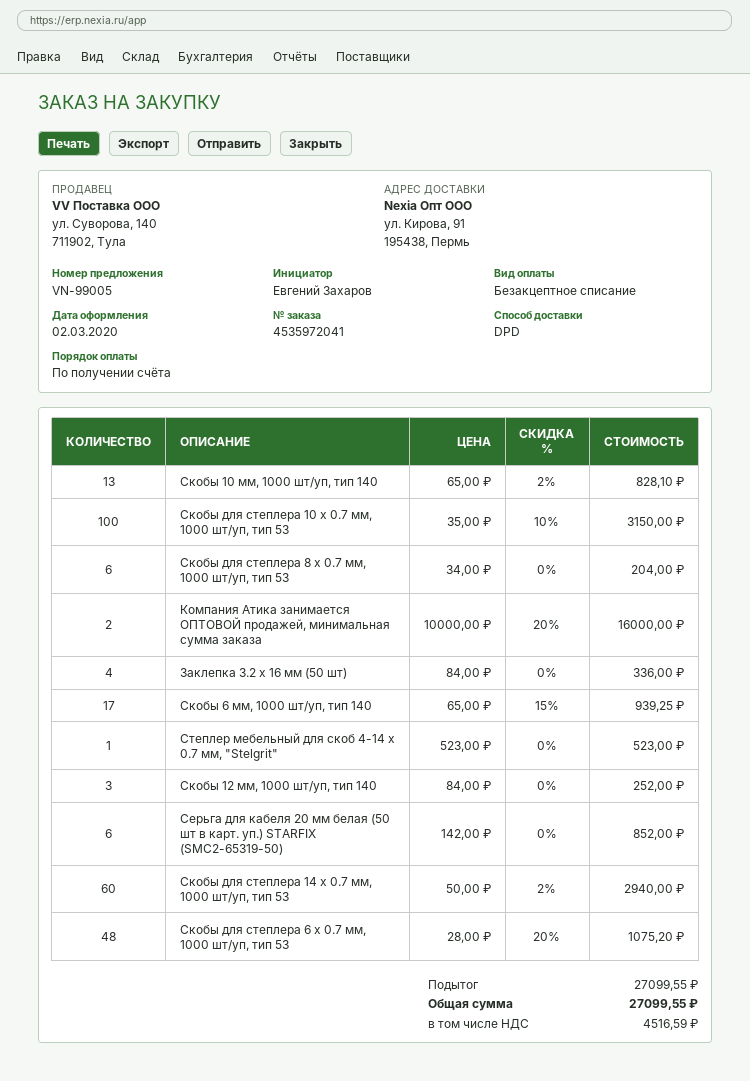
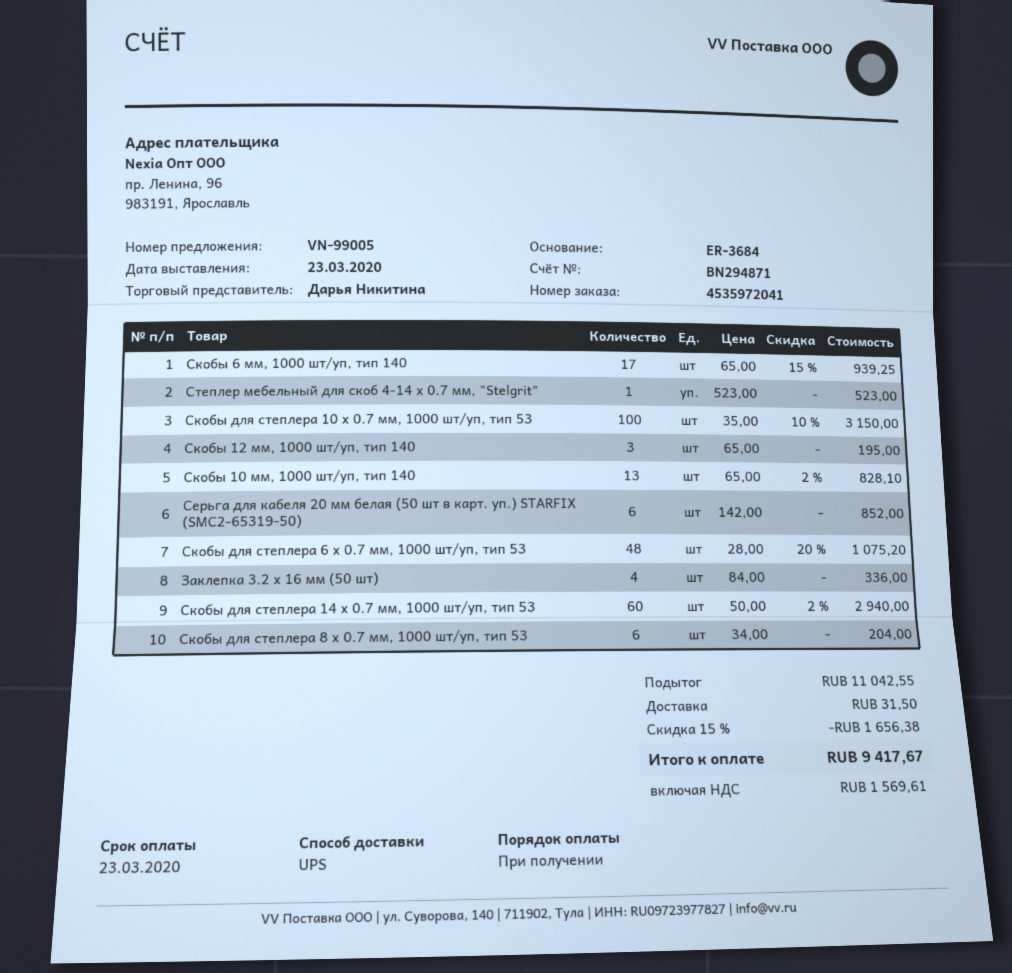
shipping method: DPD -> UPS
Компания Атика занимается ОПТОВОЙ продажей, минимальная сумма заказа: 2 x 10000.00 - 20% = 16000.00 -> none
Скобы 12 мм, 1000 шт/уп, тип 140: 3 x 84.00 = 252.00 -> 3 x 65.00 = 195.00
subtotal: 27099.55 -> 11042.55
discount: none -> 15% = 1656.38
shipping: none -> 31.50
tax: 4516.59 -> 1569.61
total: 27099.55 -> 9417.67

